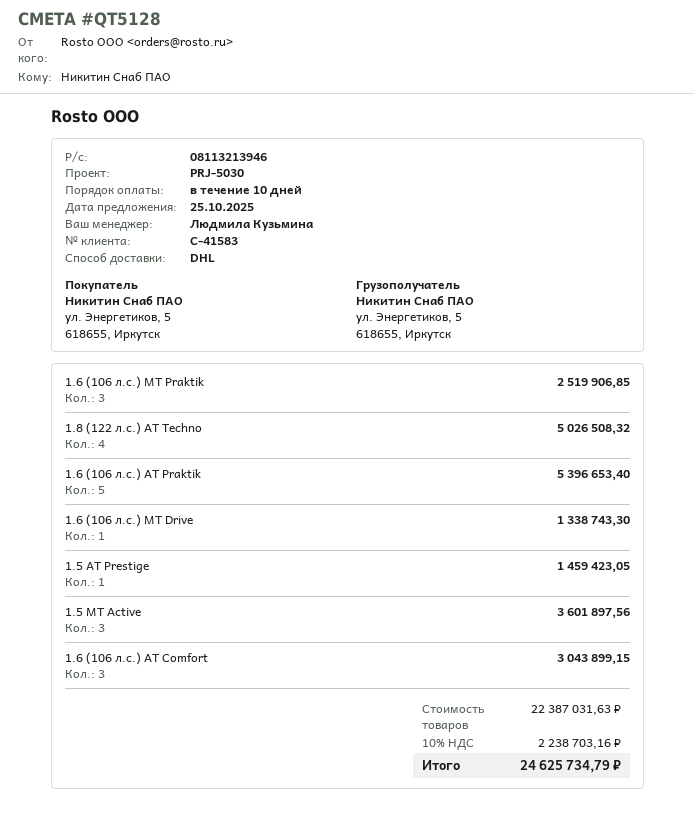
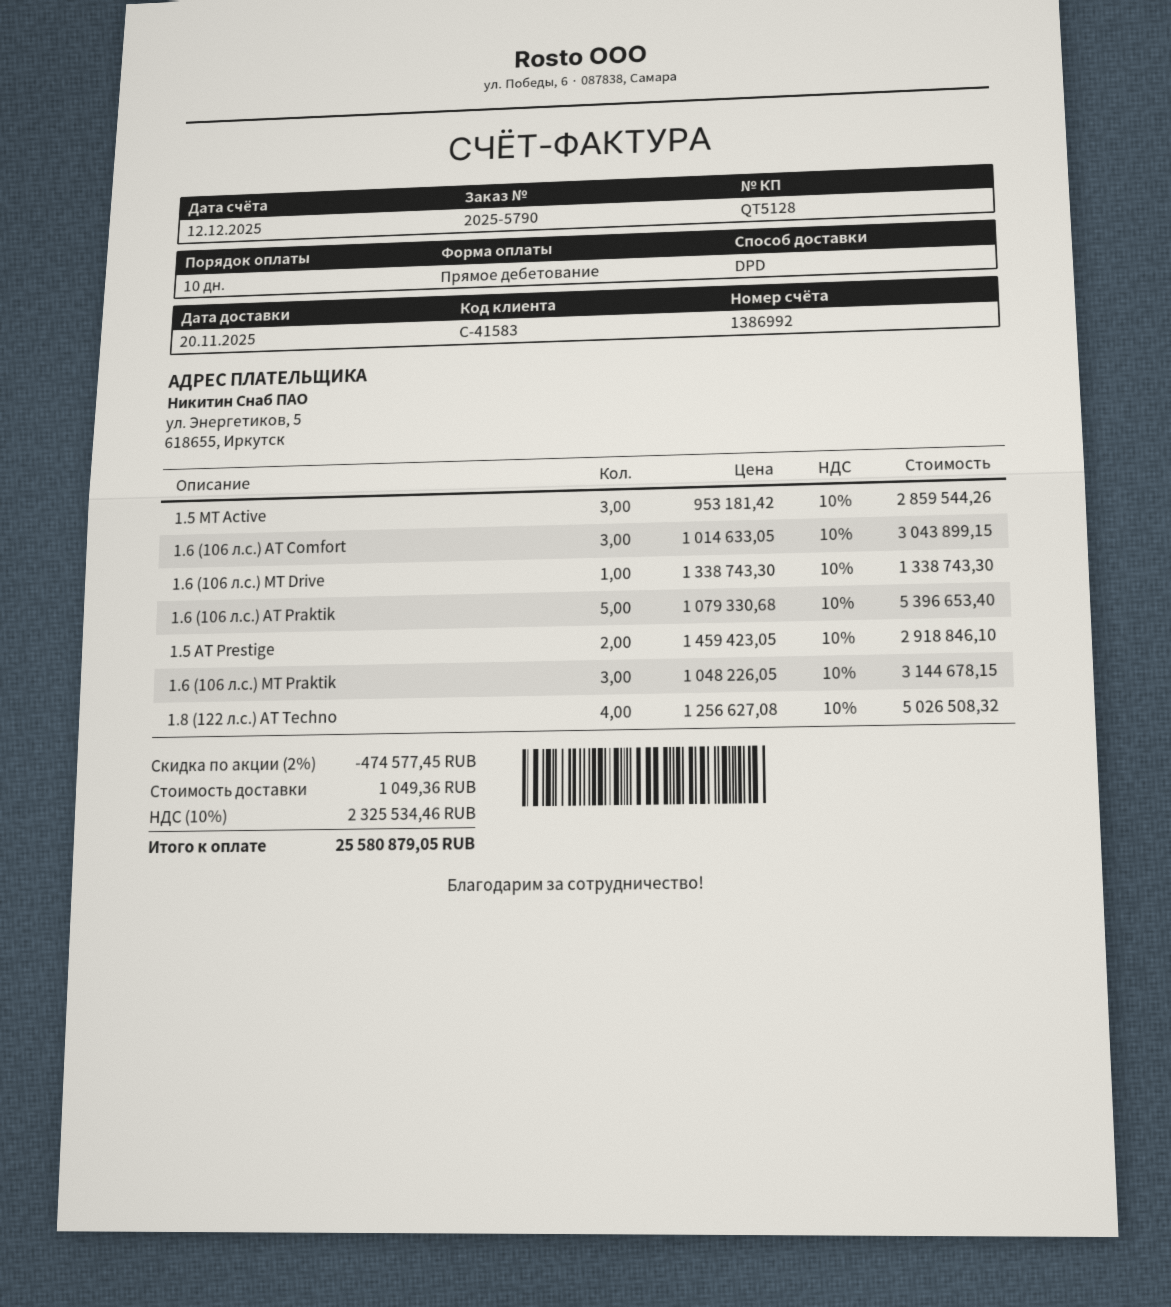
shipping method: DHL -> DPD
1.6 (106 л.с.) MT Praktik: 3 for 2519906.85 -> 3 for 3144678.15
1.5 AT Prestige: 1 for 1459423.05 -> 2 for 2918846.10
1.5 MT Active: 3 for 3601897.56 -> 3 for 2859544.26
discount: none -> 2% = 474577.45
shipping: none -> 1049.36
tax: 10% = 2238703.16 -> 10% = 2325534.46
total: 24625734.79 -> 25580879.05

